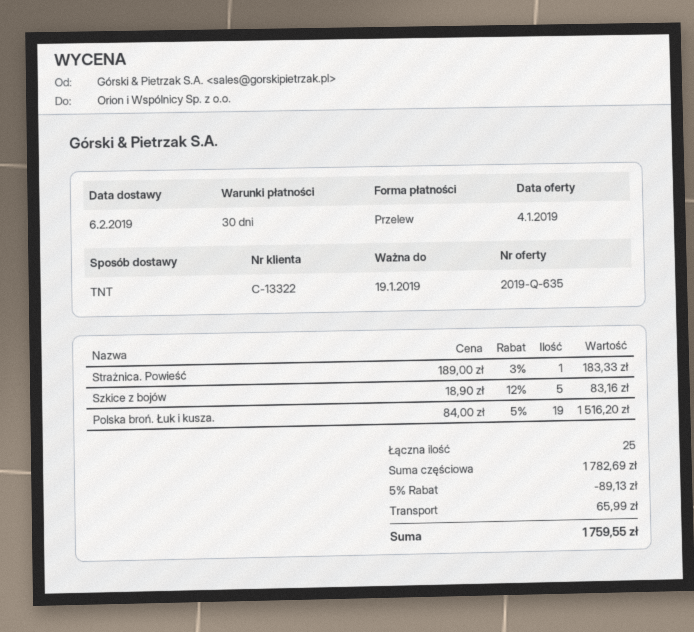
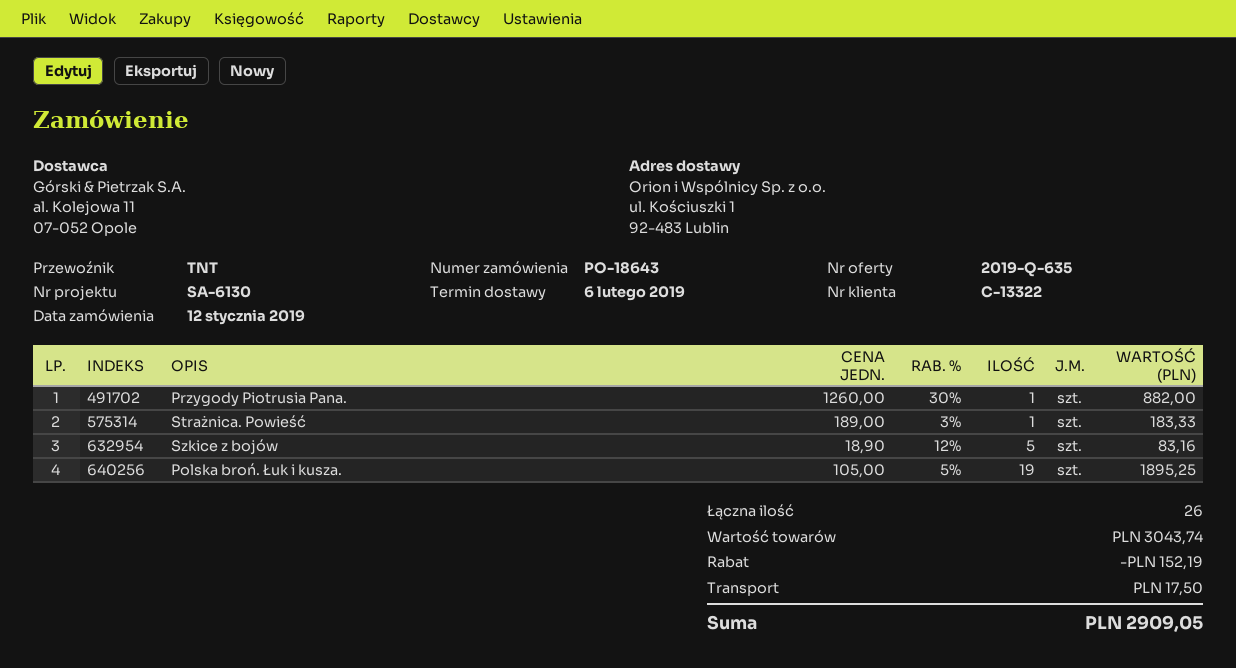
Polska broń. Łuk i kusza.: 19 x 84.00 - 5% = 1516.20 -> 19 x 105.00 - 5% = 1895.25
Przygody Piotrusia Pana.: none -> 1 x 1260.00 - 30% = 882.00
total quantity: 25 -> 26
subtotal: 1782.69 -> 3043.74
discount: 89.13 -> 152.19
shipping: 65.99 -> 17.50
total: 1759.55 -> 2909.05

